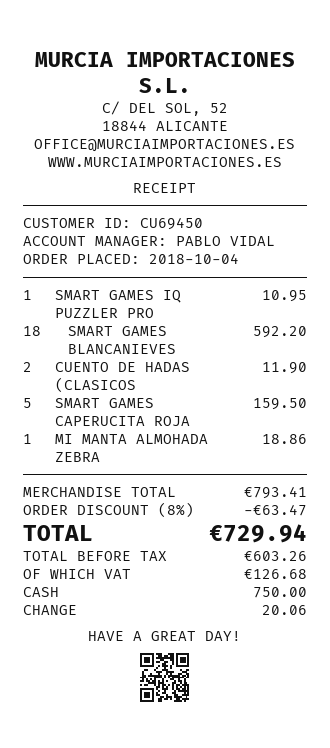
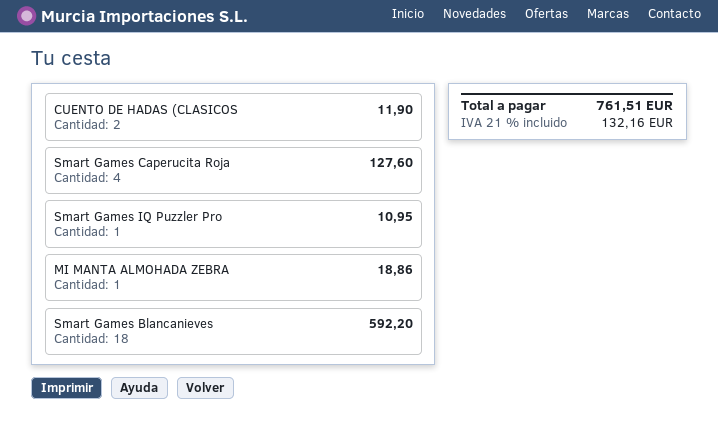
SMART GAMES CAPERUCITA ROJA: 5 for 159.50 -> 4 for 127.60
discount: 8% = 63.47 -> none
tax: 126.68 -> 132.16
total: 729.94 -> 761.51

